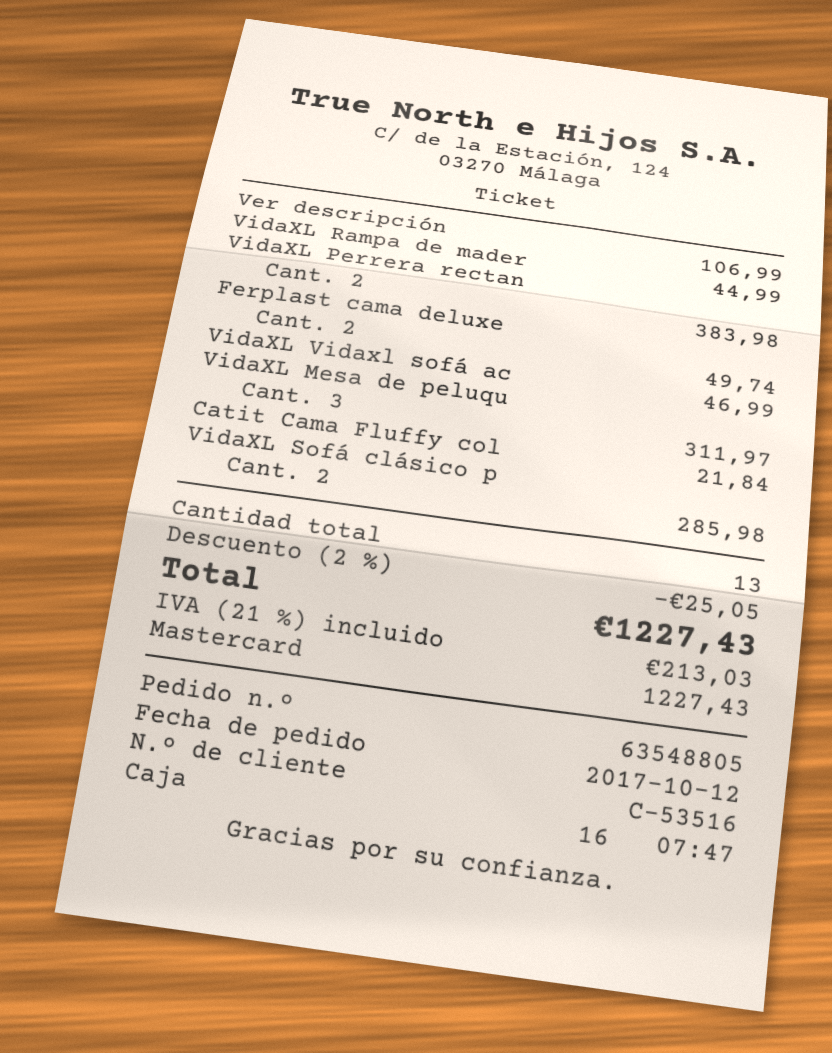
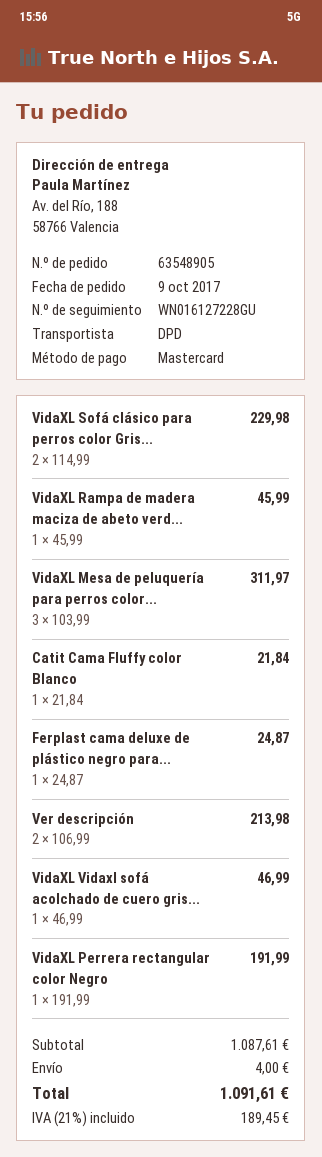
order number: 63548805 -> 63548905
order date: 2017-10-12 -> 2017-10-09
Ver descripción: 1 for 106.99 -> 2 for 213.98
VidaXL Rampa de mader: 1 for 44.99 -> 1 for 45.99
VidaXL Perrera rectan: 2 for 383.98 -> 1 for 191.99
Ferplast cama deluxe: 2 for 49.74 -> 1 for 24.87
VidaXL Sofá clásico p: 2 for 285.98 -> 2 for 229.98
discount: 2% = 25.05 -> none
shipping: none -> 4.00
tax: 21% = 213.03 -> 21% = 189.45
total: 1227.43 -> 1091.61

